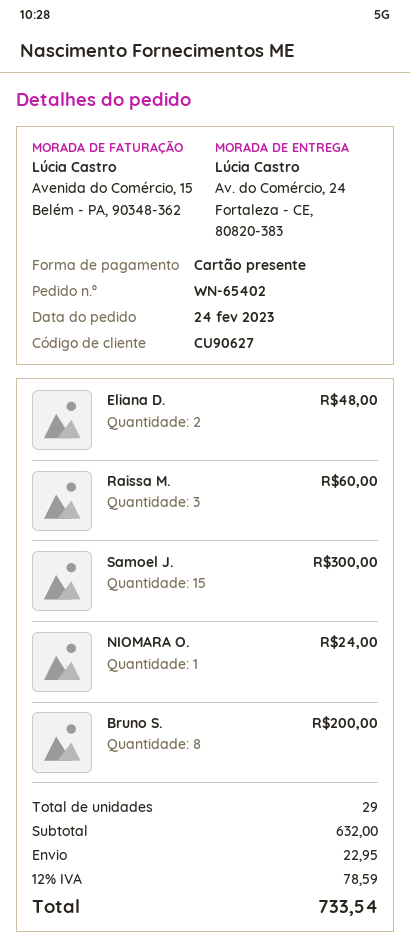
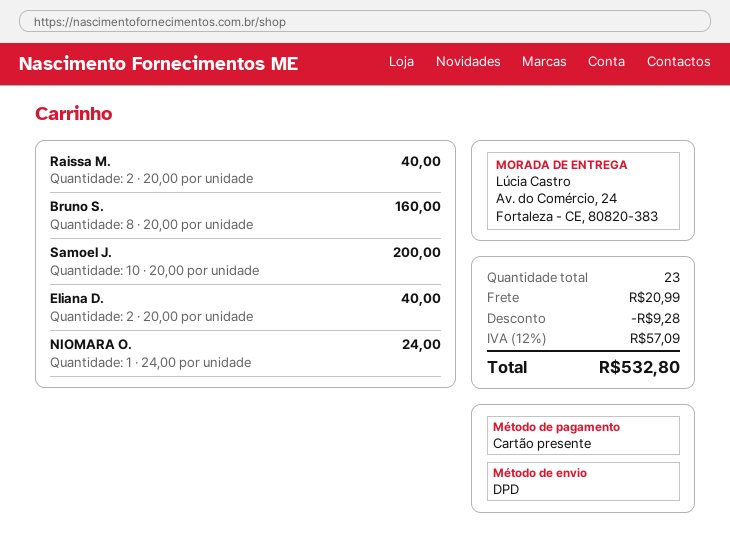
Eliana D.: 2 for 48.00 -> 2 for 40.00
Raissa M.: 3 for 60.00 -> 2 for 40.00
Samoel J.: 15 for 300.00 -> 10 for 200.00
Bruno S.: 8 for 200.00 -> 8 for 160.00
total quantity: 29 -> 23
discount: none -> 9.28
shipping: 22.95 -> 20.99
tax: 12% = 78.59 -> 12% = 57.09
total: 733.54 -> 532.80

